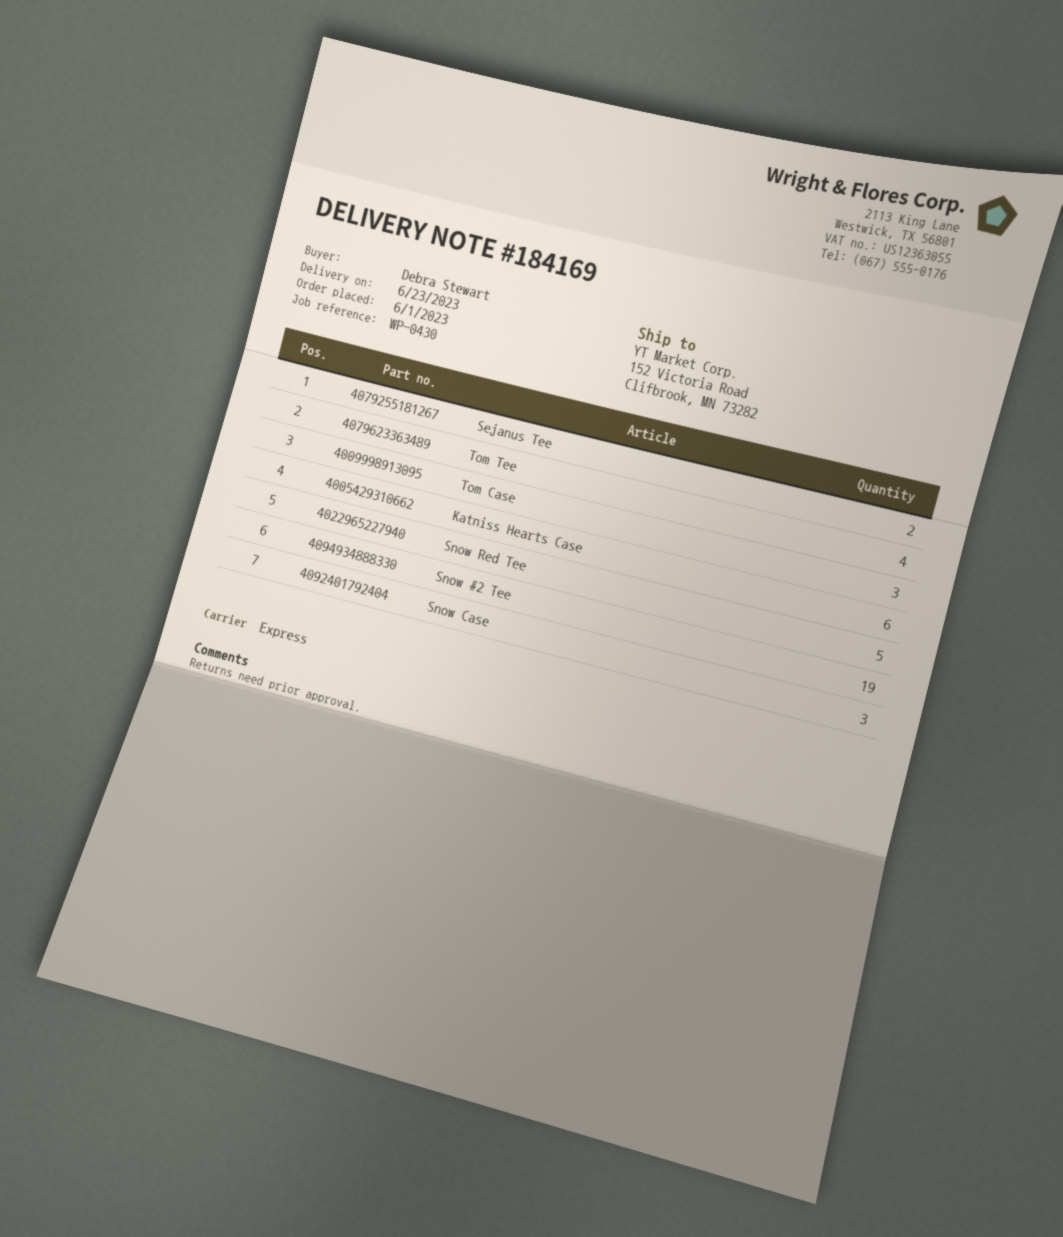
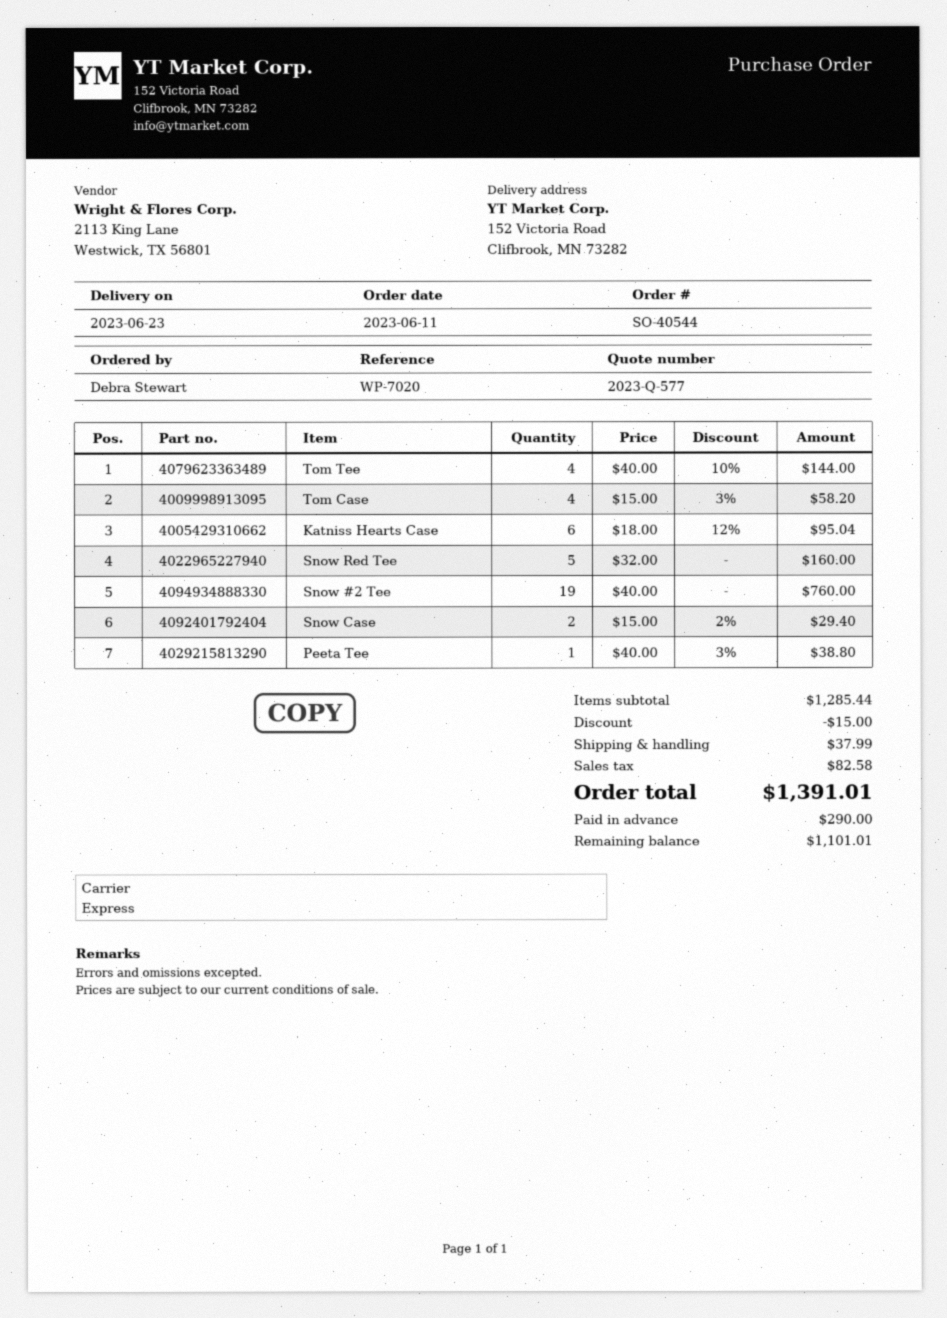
order date: 2023-06-01 -> 2023-06-11
reference: WP-0430 -> WP-7020
Sejanus Tee: 2 -> none
Tom Case: 3 -> 4
Snow Case: 3 -> 2
Peeta Tee: none -> 1

